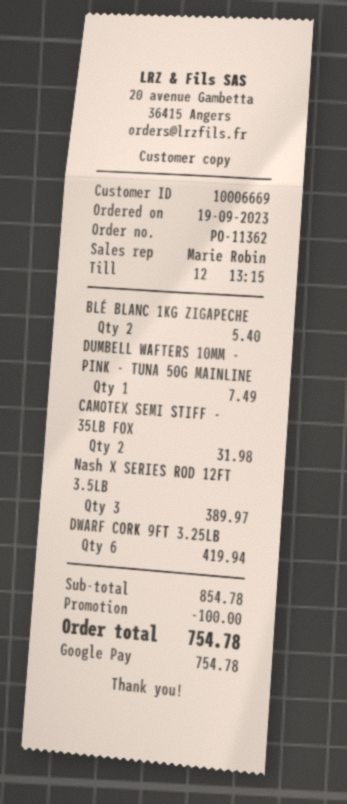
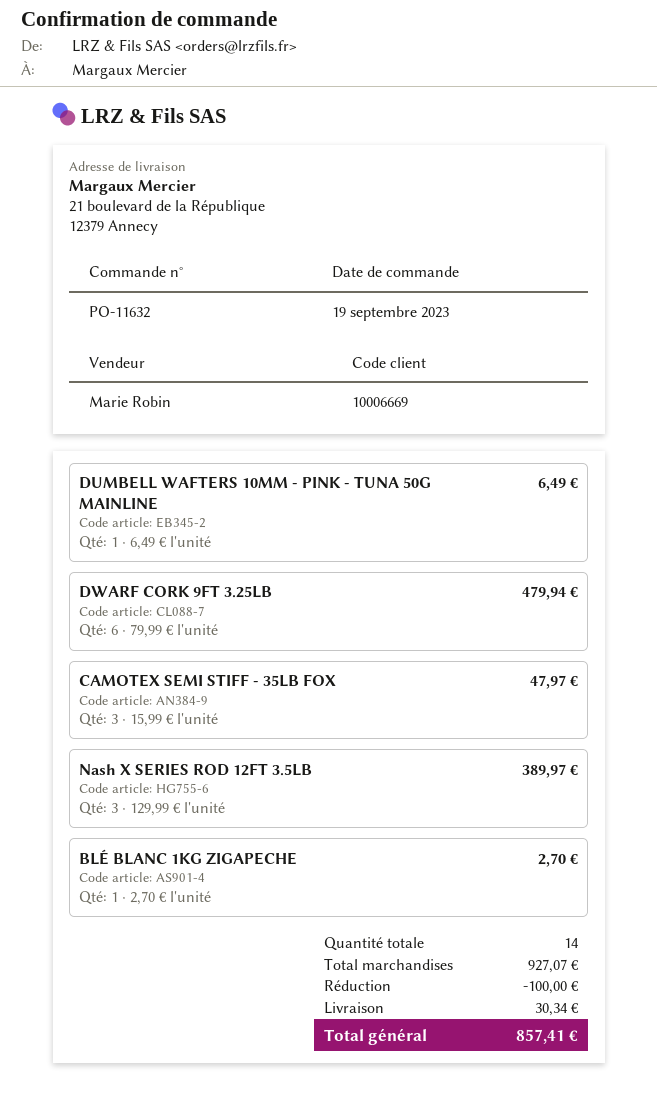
order number: PO-11362 -> PO-11632
BLÉ BLANC 1KG ZIGAPECHE: 2 for 5.40 -> 1 for 2.70
DUMBELL WAFTERS 10MM - PINK - TUNA 50G MAINLINE: 1 for 7.49 -> 1 for 6.49
CAMOTEX SEMI STIFF - 35LB FOX: 2 for 31.98 -> 3 for 47.97
DWARF CORK 9FT 3.25LB: 6 for 419.94 -> 6 for 479.94
subtotal: 854.78 -> 927.07
shipping: none -> 30.34
total: 754.78 -> 857.41

